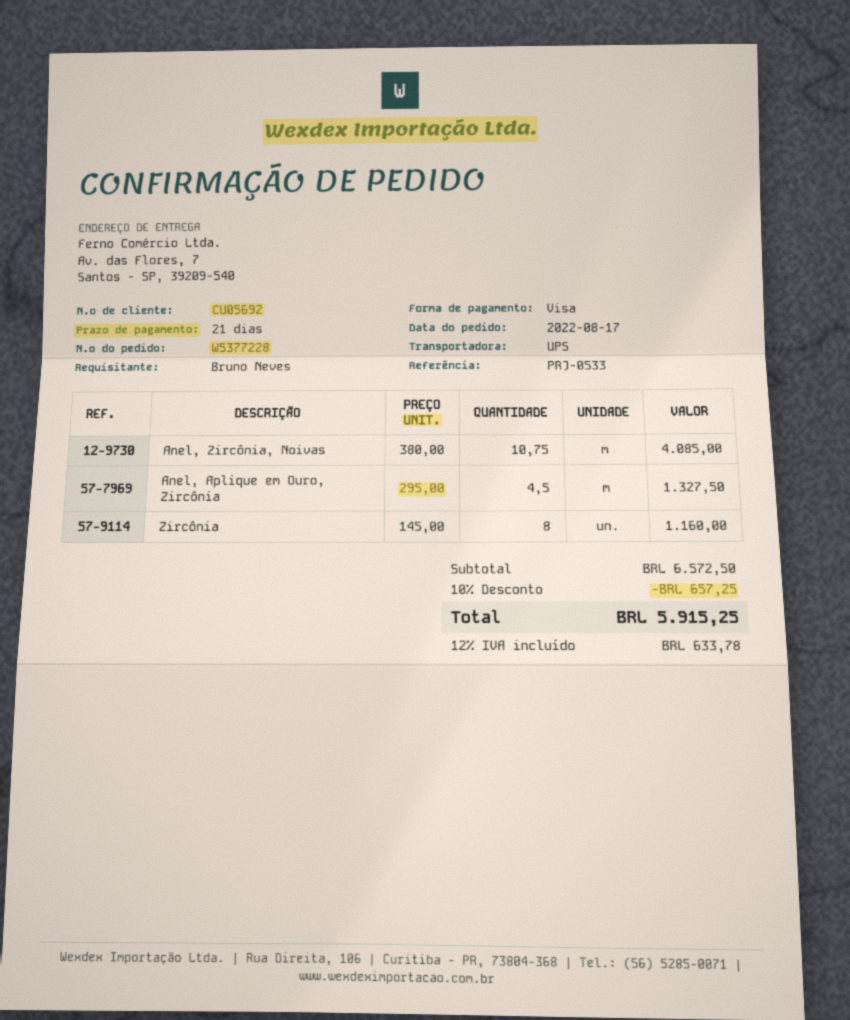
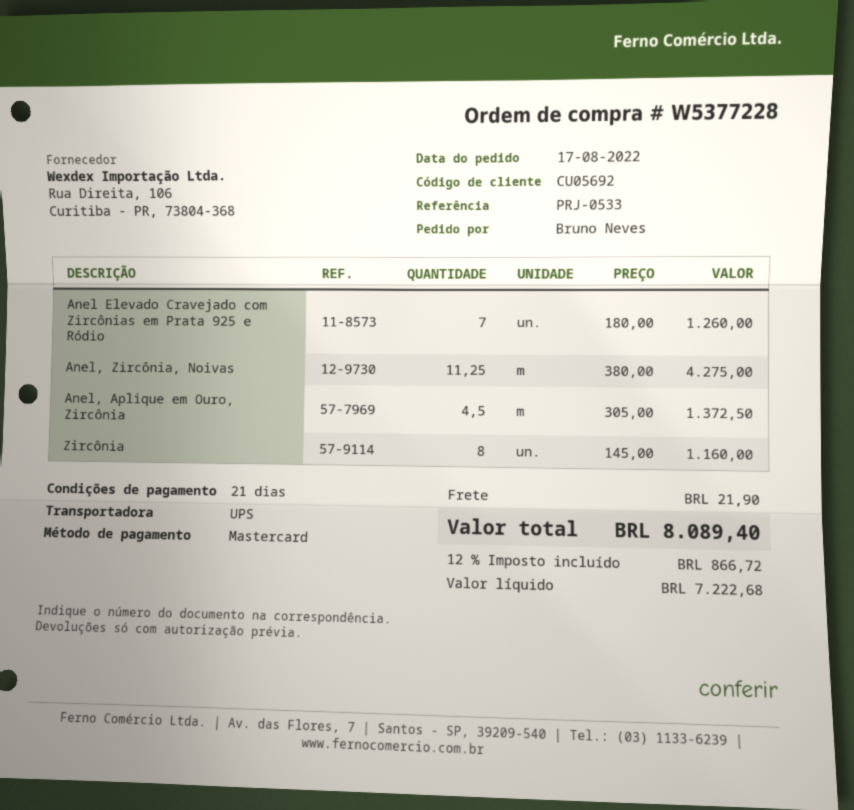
payment method: Visa -> Mastercard
Anel, Zircônia, Noivas: 10.75 x 380.00 = 4085.00 -> 11.25 x 380.00 = 4275.00
Anel, Aplique em Ouro, Zircônia: 4.5 x 295.00 = 1327.50 -> 4.5 x 305.00 = 1372.50
Anel Elevado Cravejado com Zircônias em Prata 925 e Ródio: none -> 7 x 180.00 = 1260.00
discount: 10% = 657.25 -> none
shipping: none -> 21.90
tax: 12% = 633.78 -> 12% = 866.72
total: 5915.25 -> 8089.40

